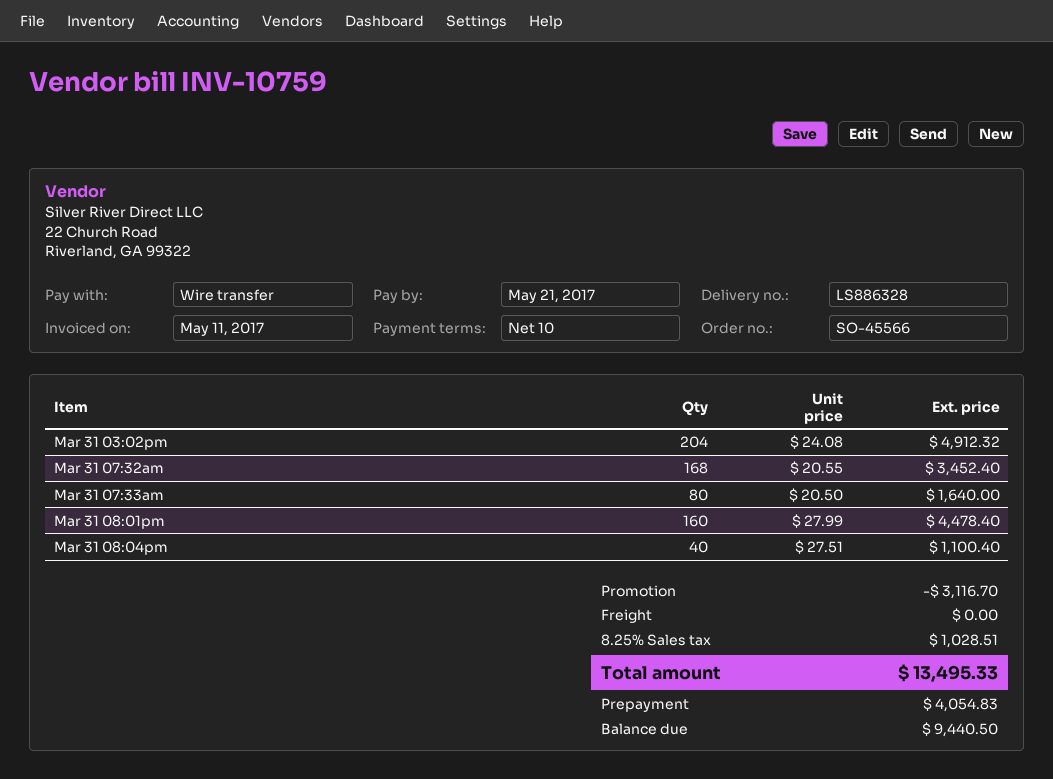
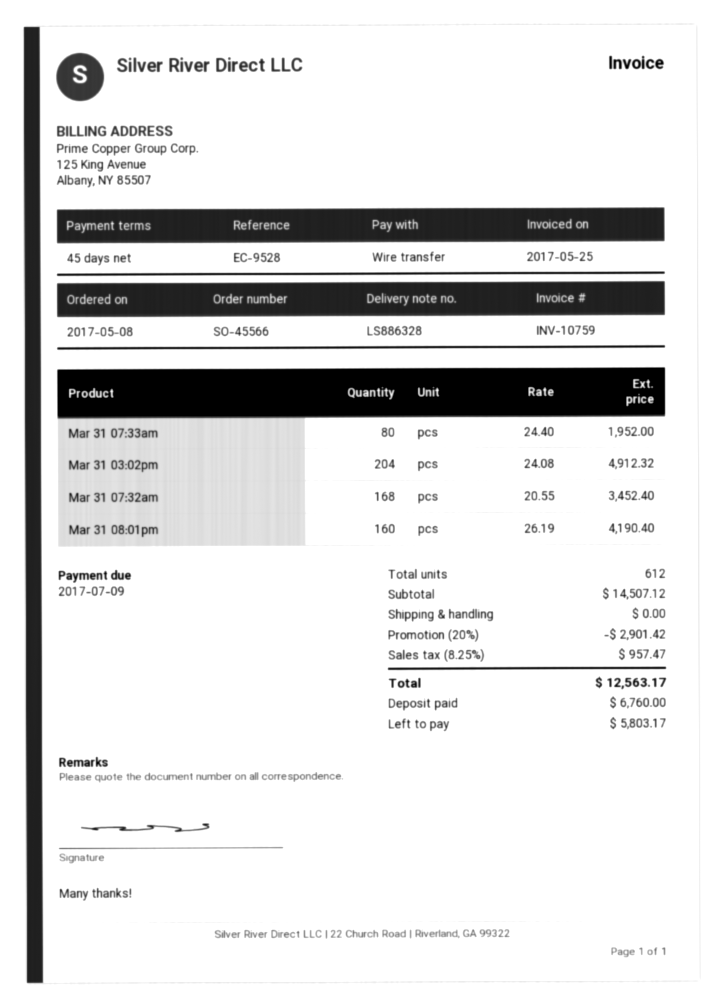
invoice date: 2017-05-11 -> 2017-05-25
payment terms: 10 days -> 45 days
due date: 2017-05-21 -> 2017-07-09
Mar 31 07:33am: 80 x 20.50 = 1640.00 -> 80 x 24.40 = 1952.00
Mar 31 08:01pm: 160 x 27.99 = 4478.40 -> 160 x 26.19 = 4190.40
Mar 31 08:04pm: 40 x 27.51 = 1100.40 -> none
discount: 3116.70 -> 2901.42
tax: 8.25% = 1028.51 -> 8.25% = 957.47
total: 13495.33 -> 12563.17
deposit: 4054.83 -> 6760.00
balance: 9440.50 -> 5803.17

